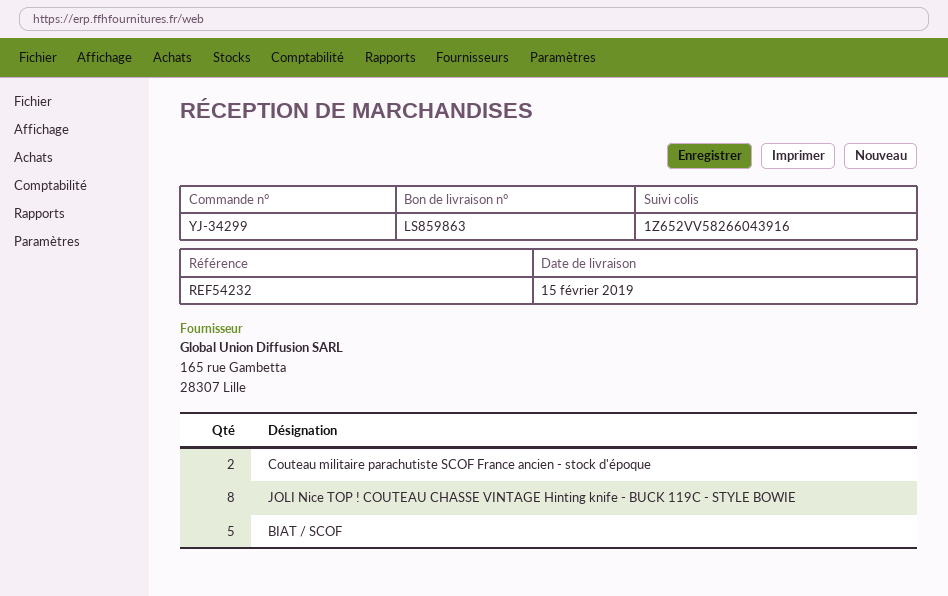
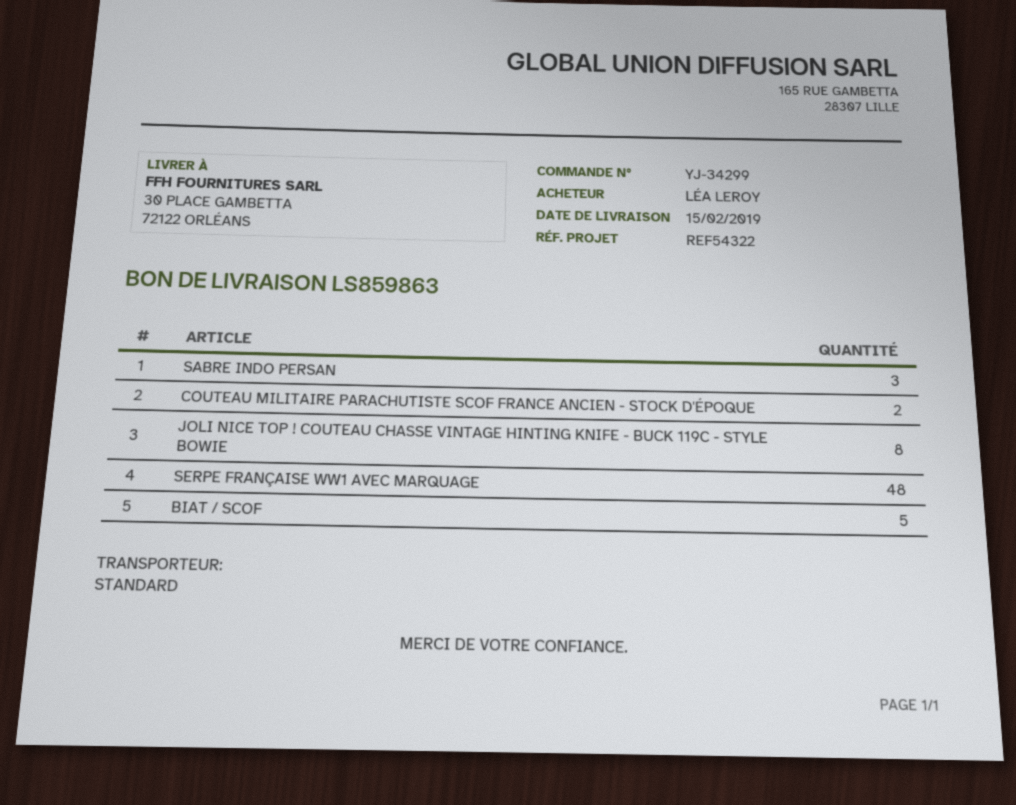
reference: REF54232 -> REF54322
SABRE INDO PERSAN: none -> 3
SERPE FRANÇAISE WW1 AVEC MARQUAGE: none -> 48

